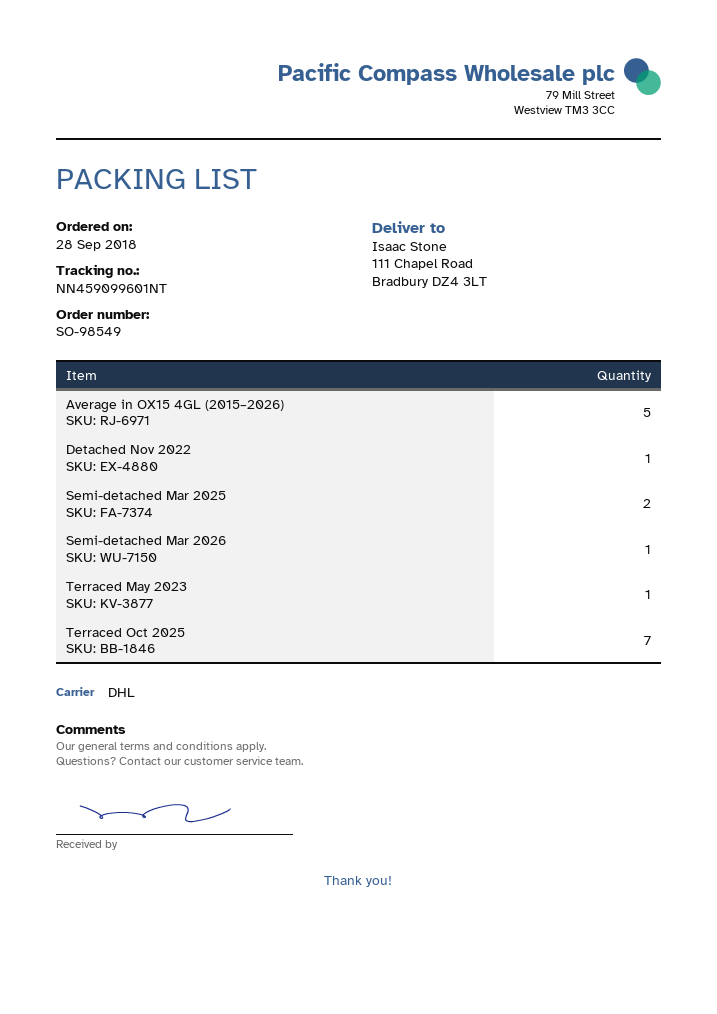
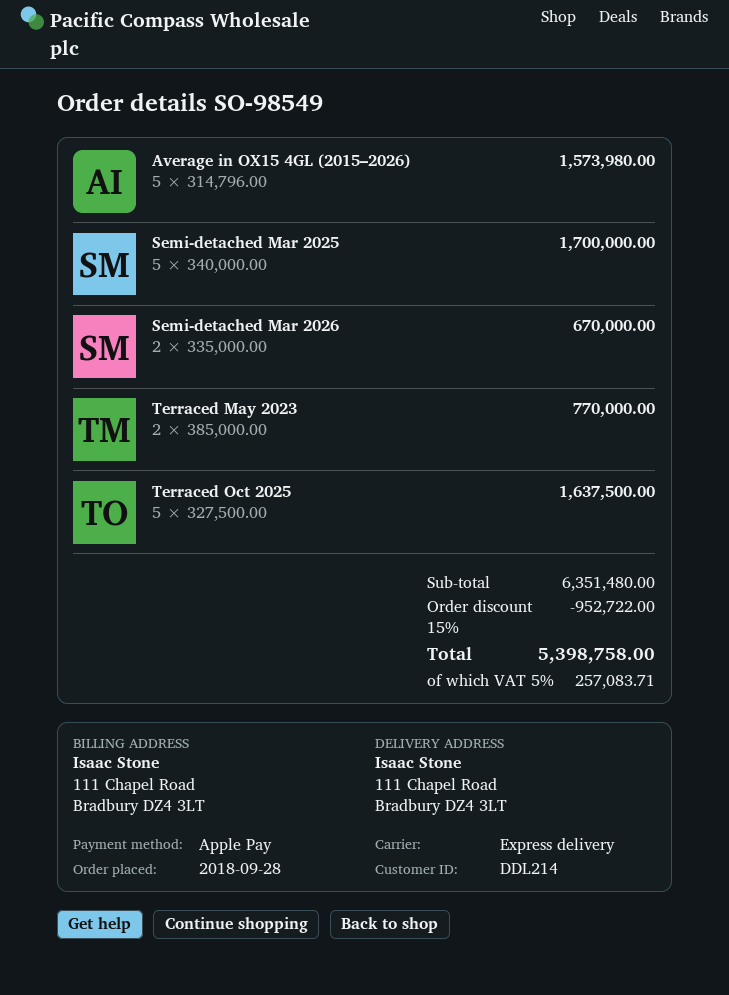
shipping method: DHL -> express
Detached Nov 2022: 1 -> none
Semi-detached Mar 2025: 2 -> 5
Semi-detached Mar 2026: 1 -> 2
Terraced May 2023: 1 -> 2
Terraced Oct 2025: 7 -> 5

